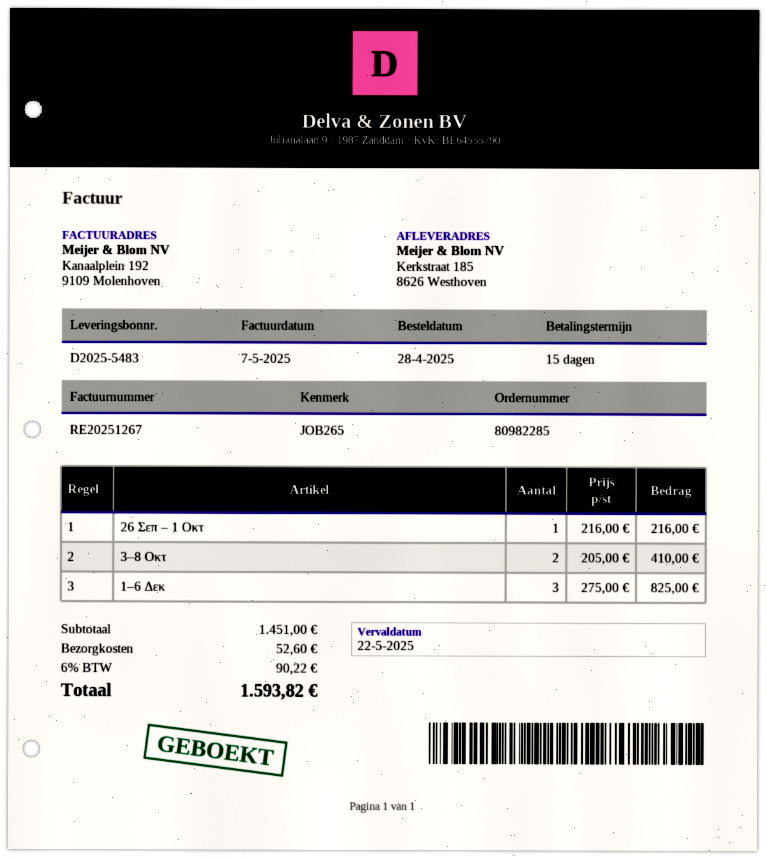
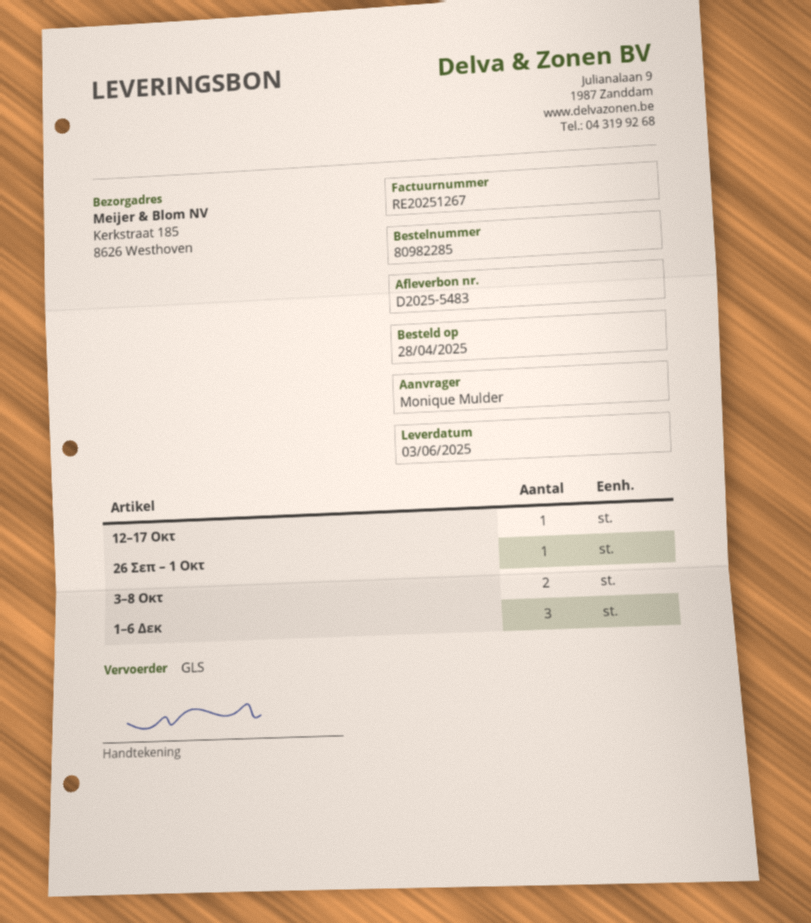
12–17 Οκτ: none -> 1

